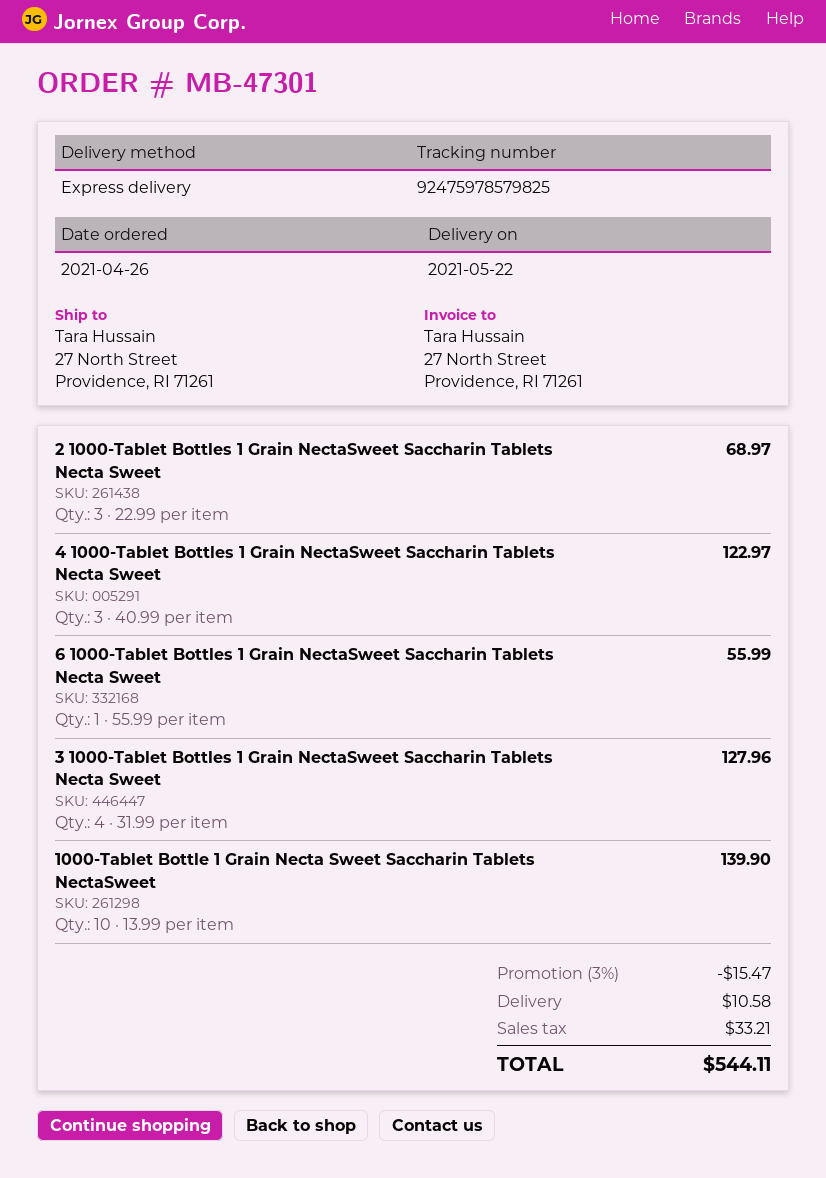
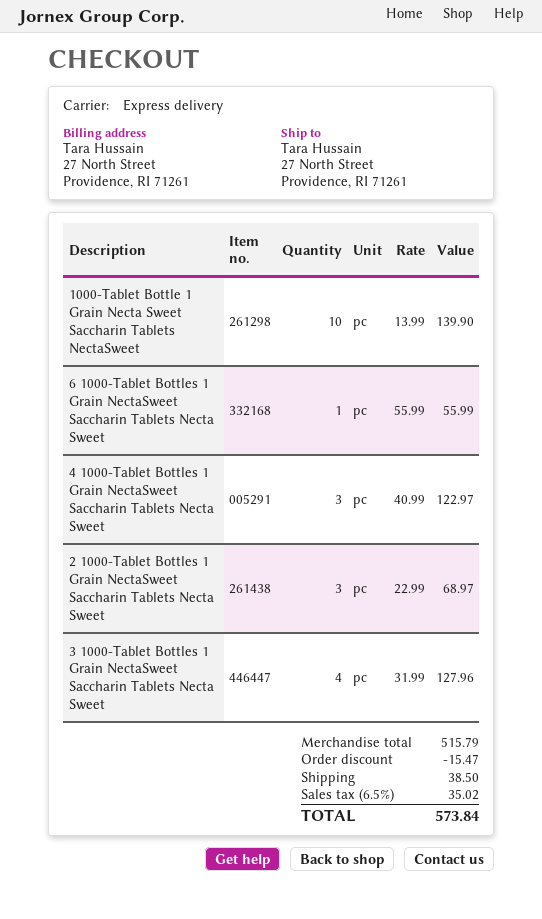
shipping: 10.58 -> 38.50
tax: 33.21 -> 35.02
total: 544.11 -> 573.84

